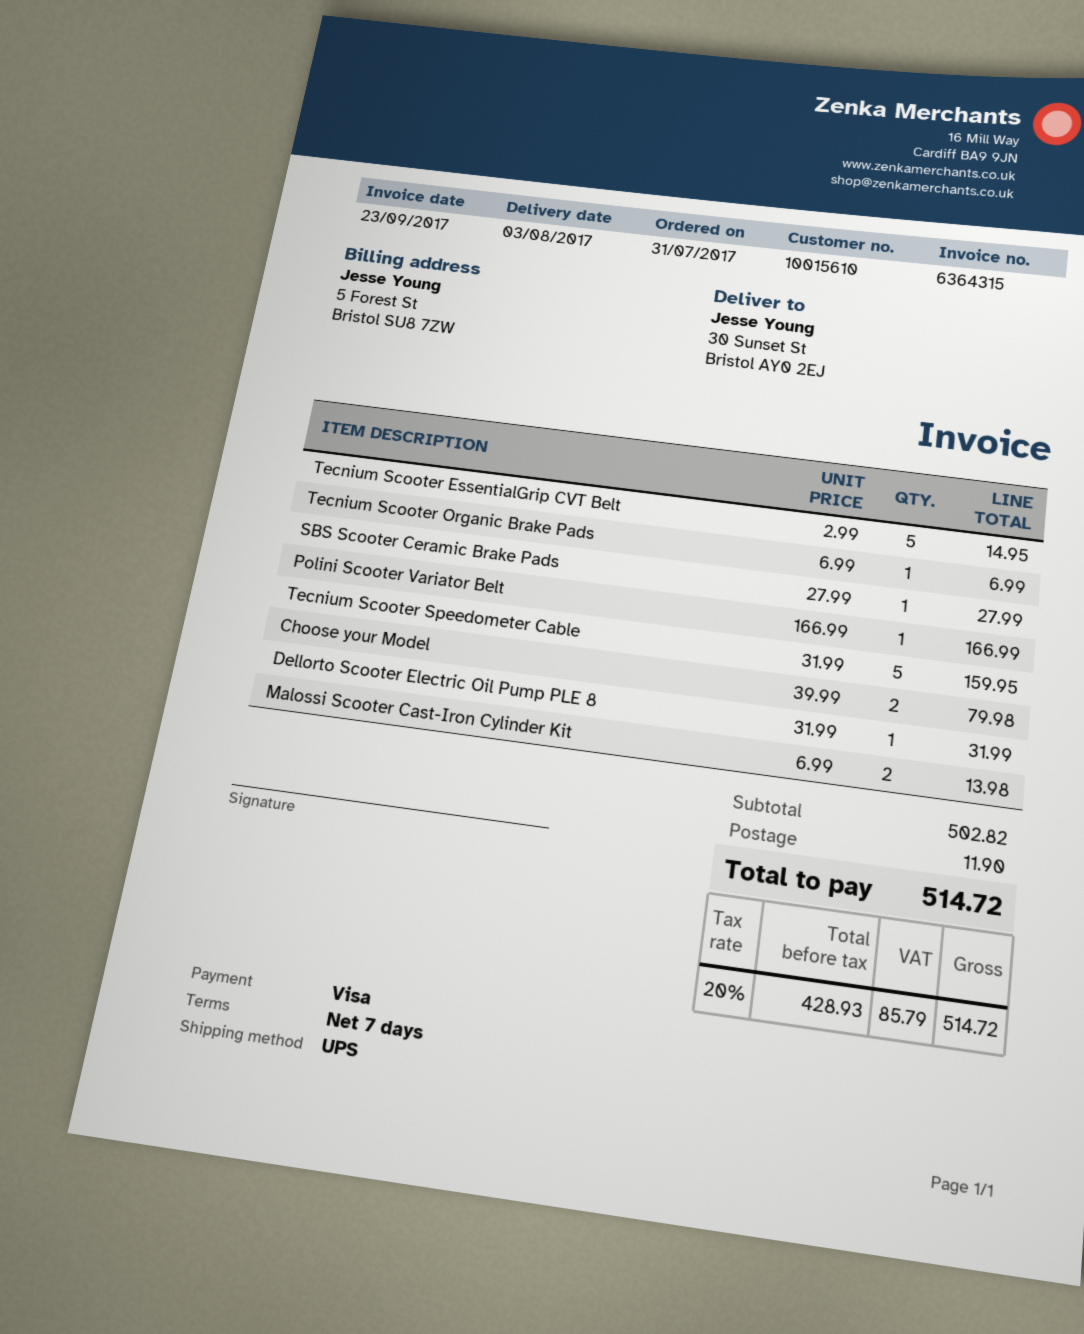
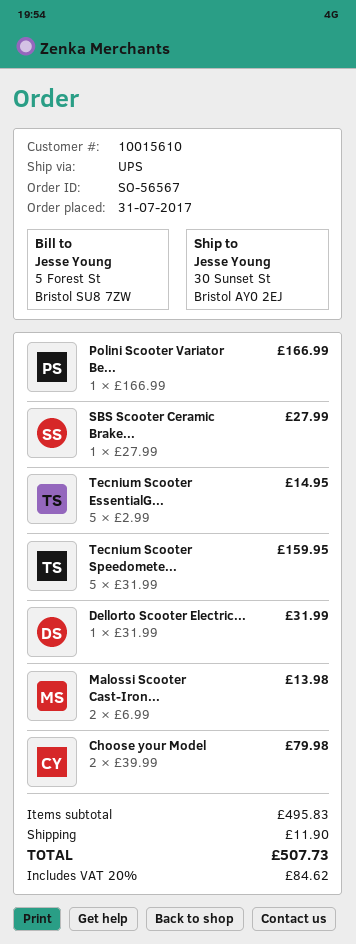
Tecnium Scooter Organic Brake Pads: 1 x 6.99 = 6.99 -> none
subtotal: 502.82 -> 495.83
tax: 20% = 85.79 -> 20% = 84.62
total: 514.72 -> 507.73

